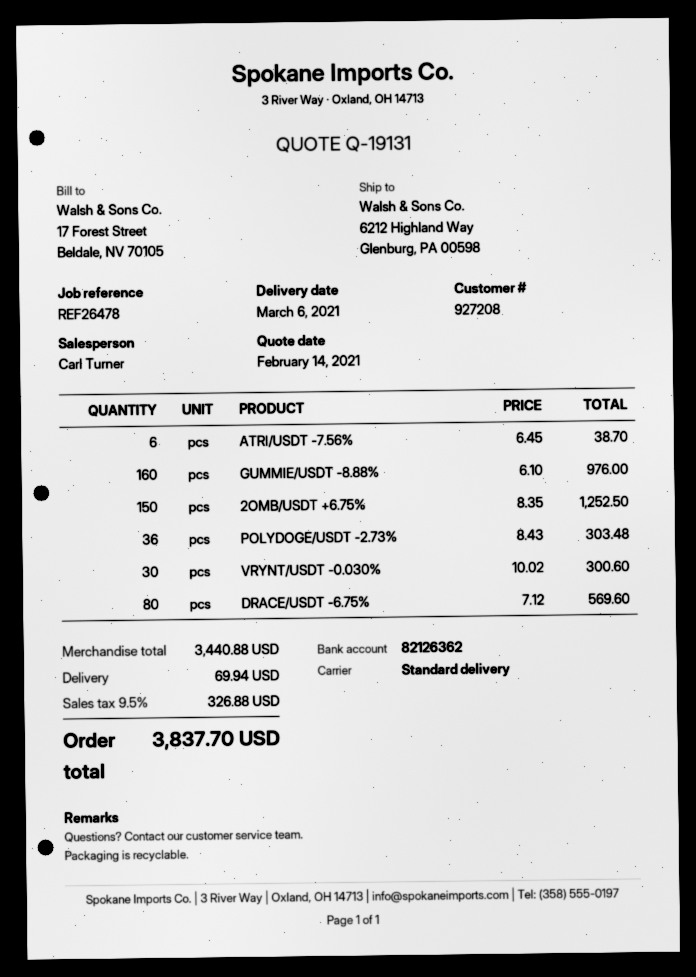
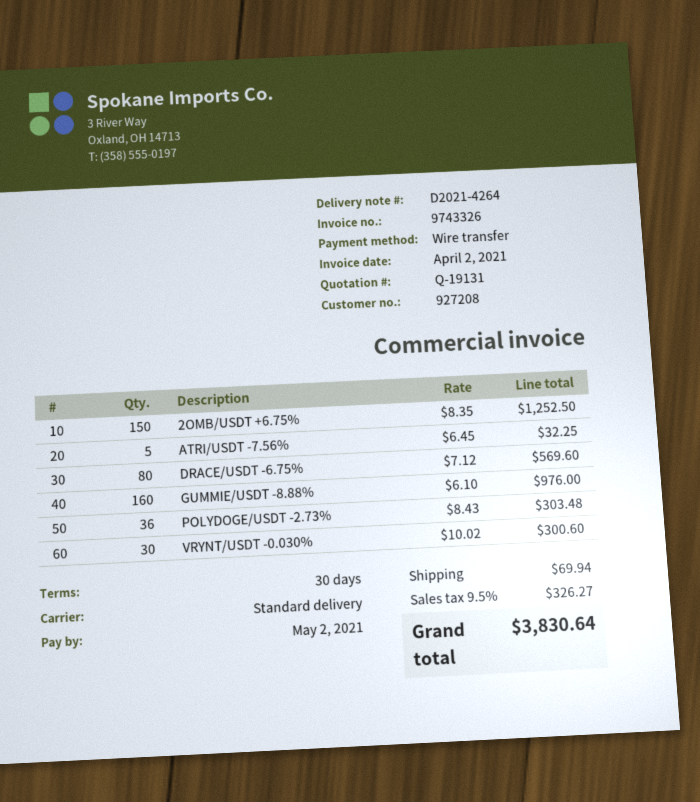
ATRI/USDT -7.56%: 6 x 6.45 = 38.70 -> 5 x 6.45 = 32.25
tax: 9.5% = 326.88 -> 9.5% = 326.27
total: 3837.70 -> 3830.64

